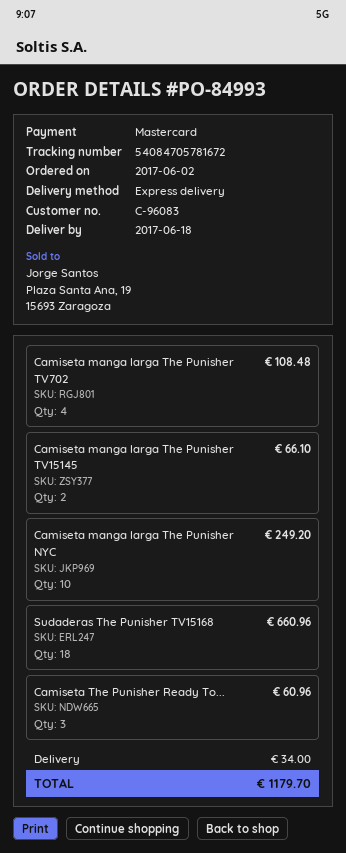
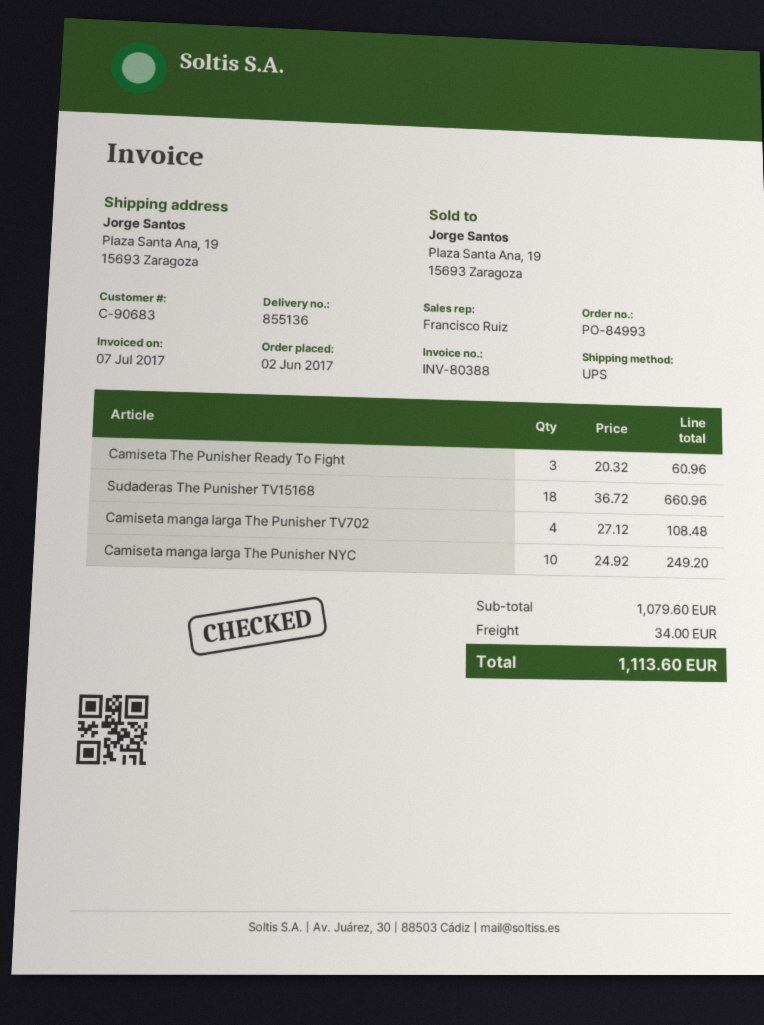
customer number: C-96083 -> C-90683
shipping method: express -> UPS
Camiseta manga larga The Punisher TV15145: 2 for 66.10 -> none
total: 1179.70 -> 1113.60

